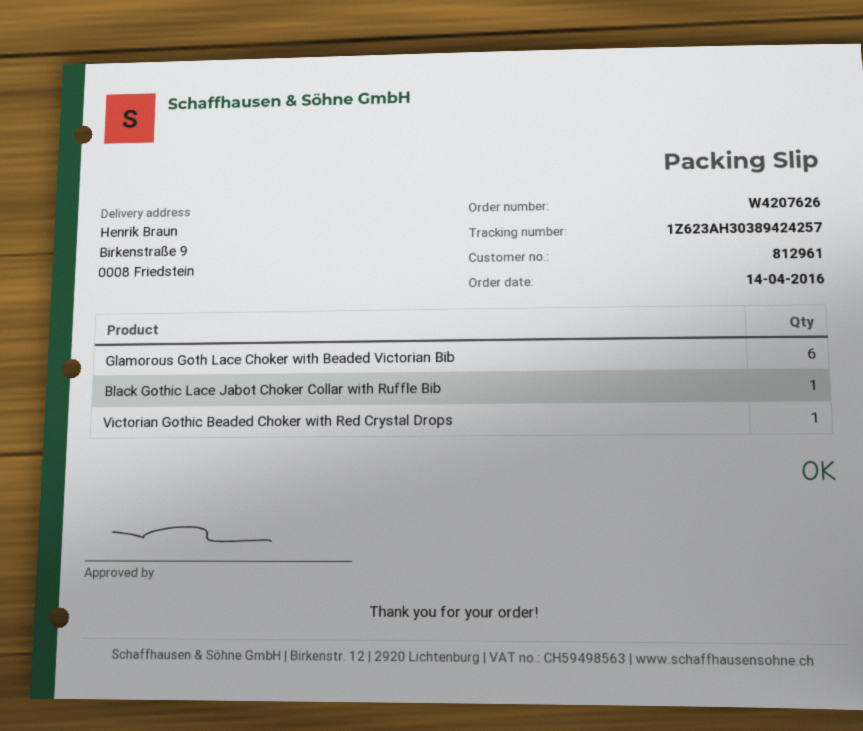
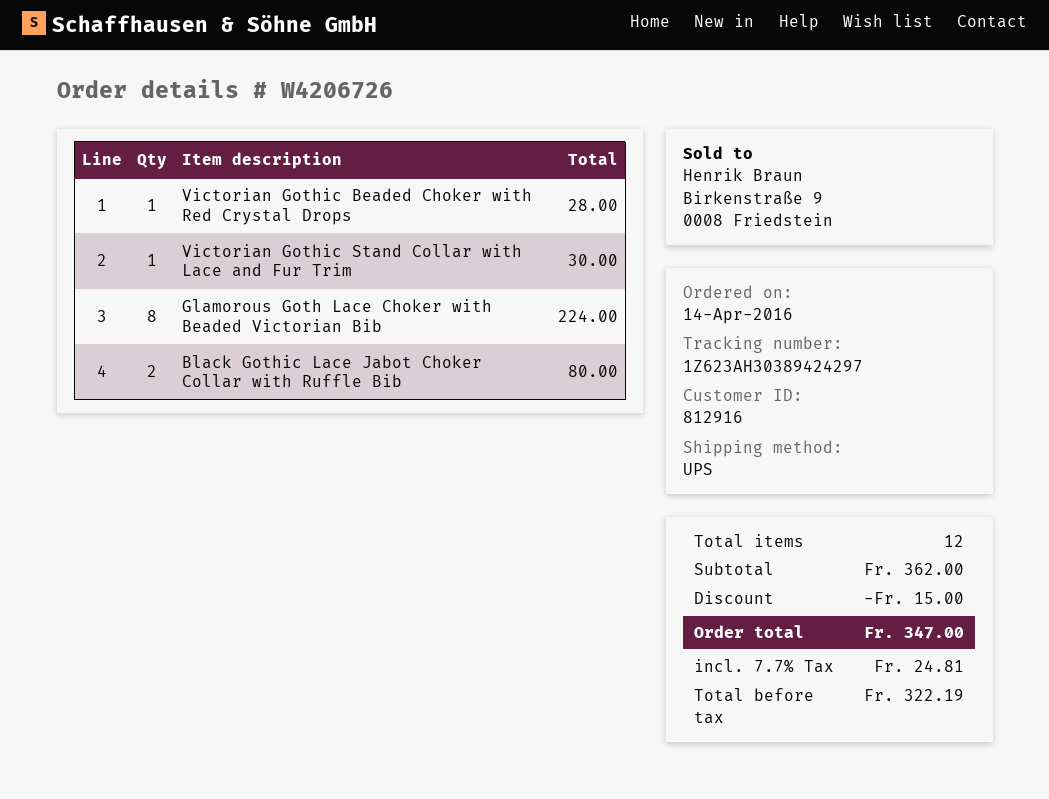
order number: W4207626 -> W4206726
customer number: 812961 -> 812916
tracking number: 1Z623AH30389424257 -> 1Z623AH30389424297
Glamorous Goth Lace Choker with Beaded Victorian Bib: 6 -> 8
Black Gothic Lace Jabot Choker Collar with Ruffle Bib: 1 -> 2
Victorian Gothic Stand Collar with Lace and Fur Trim: none -> 1

